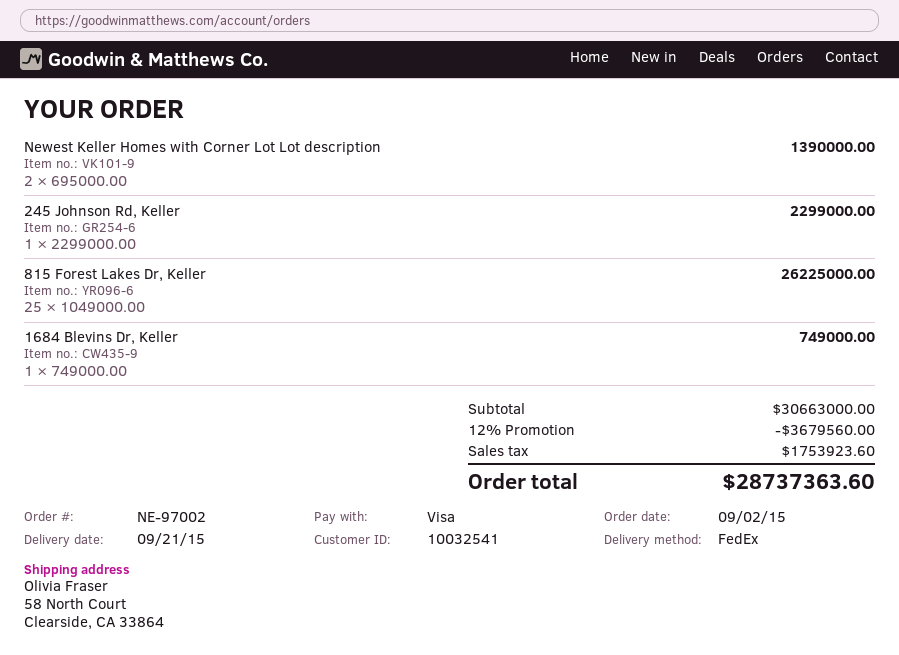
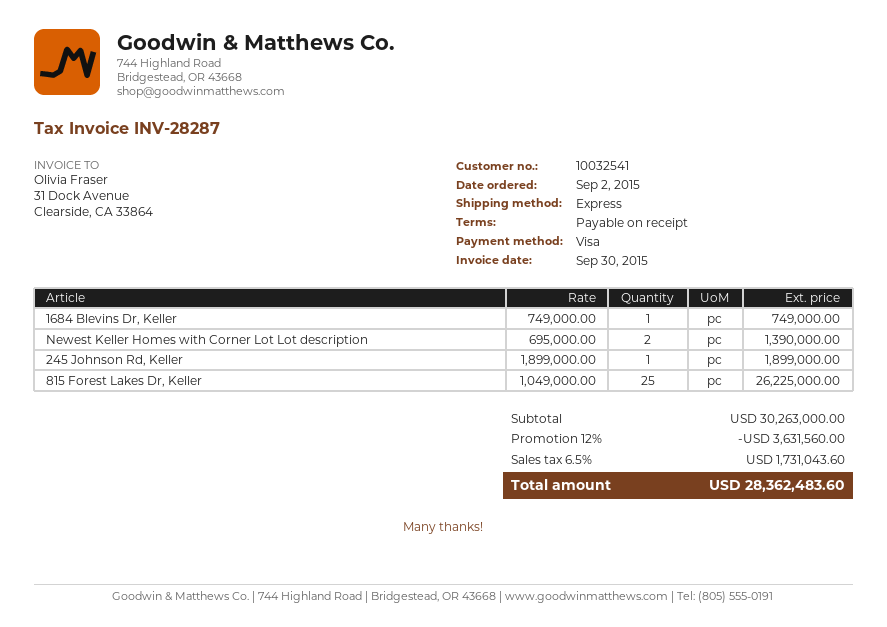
shipping method: FedEx -> express
245 Johnson Rd, Keller: 1 x 2299000.00 = 2299000.00 -> 1 x 1899000.00 = 1899000.00
subtotal: 30663000.00 -> 30263000.00
discount: 12% = 3679560.00 -> 12% = 3631560.00
tax: 1753923.60 -> 1731043.60
total: 28737363.60 -> 28362483.60

